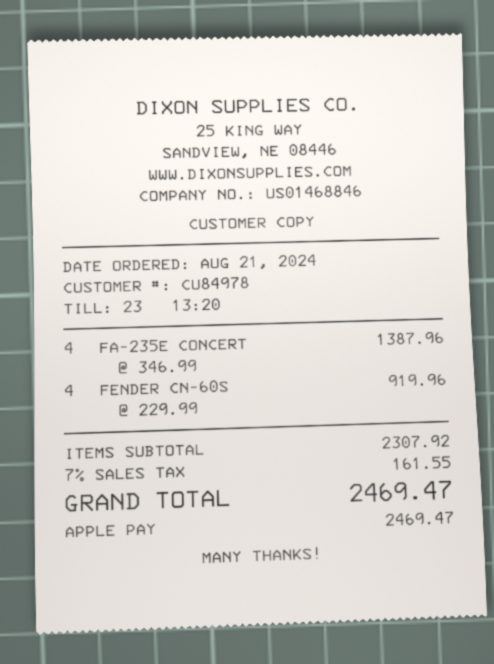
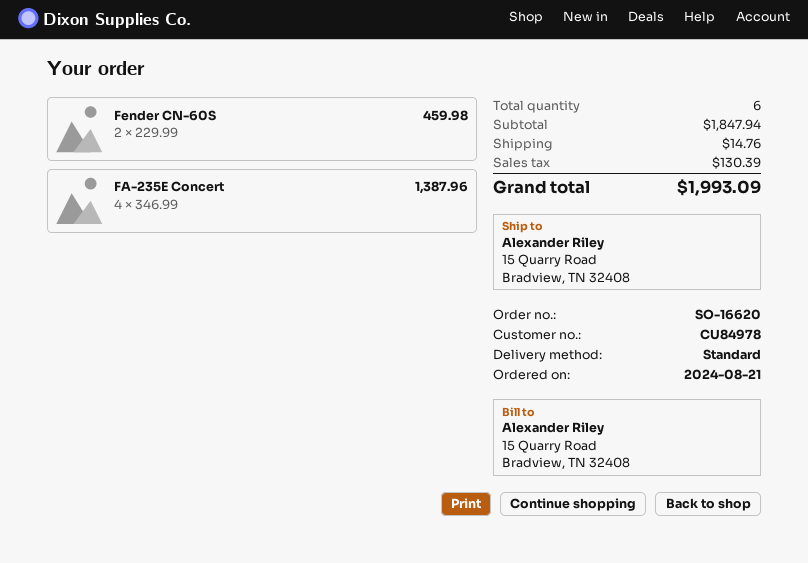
FENDER CN-60S: 4 x 229.99 = 919.96 -> 2 x 229.99 = 459.98
subtotal: 2307.92 -> 1847.94
shipping: none -> 14.76
tax: 161.55 -> 130.39
total: 2469.47 -> 1993.09

